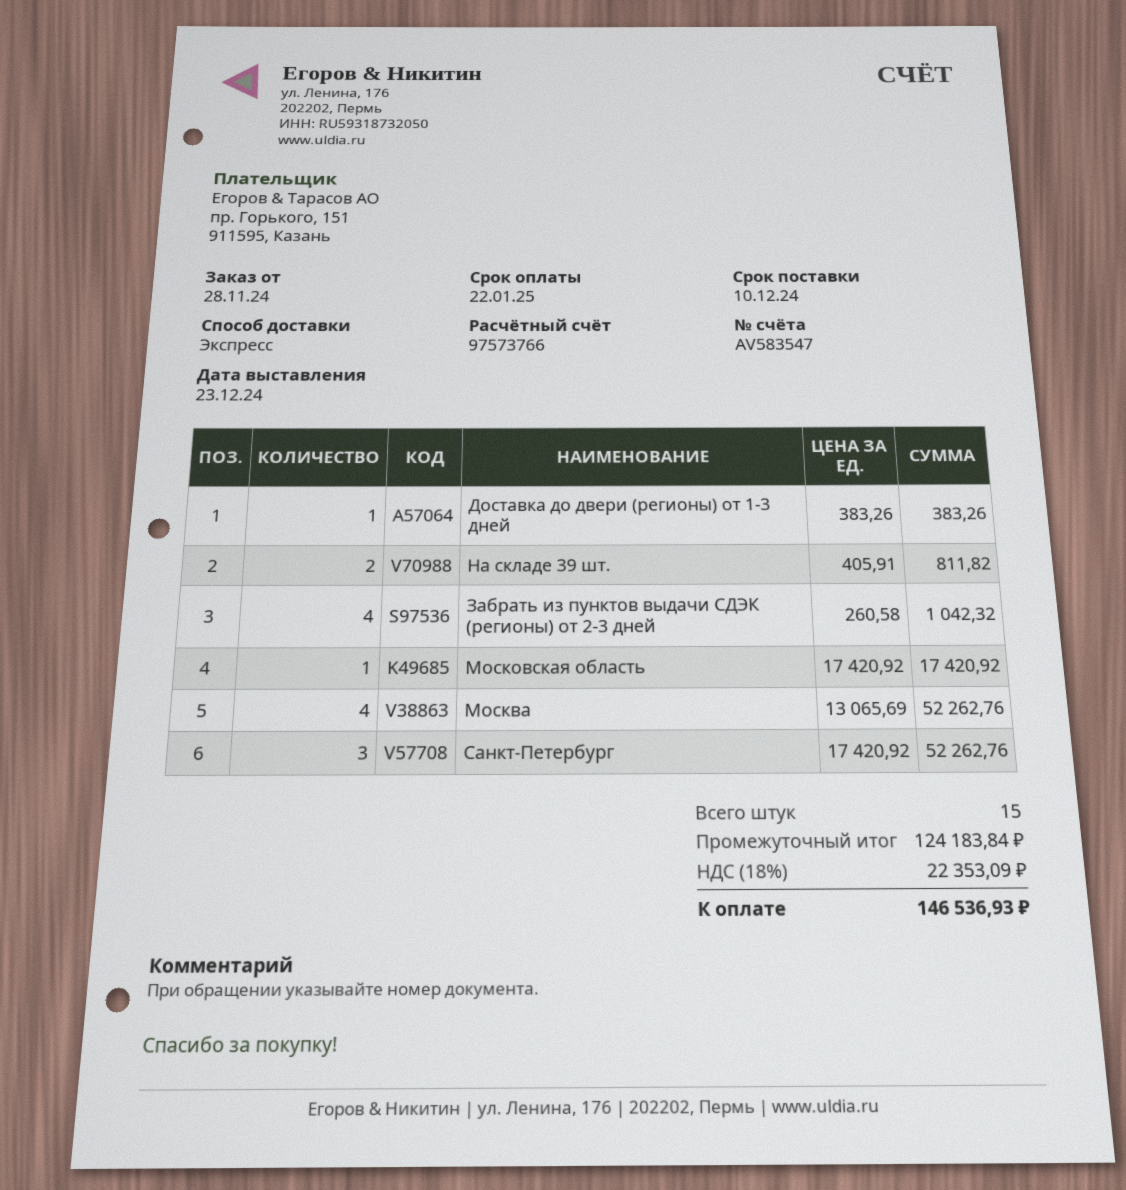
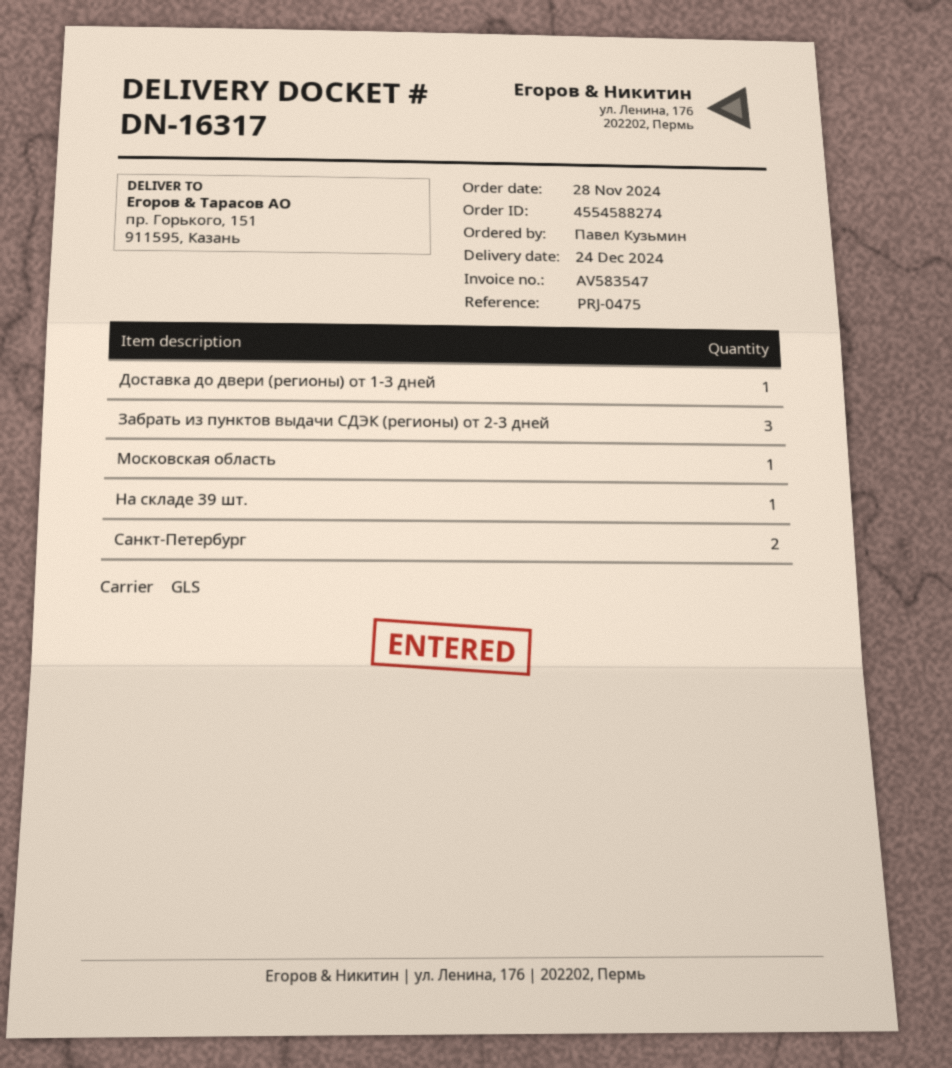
delivery date: 2024-12-10 -> 2024-12-24
shipping method: express -> GLS
На складе 39 шт.: 2 -> 1
Забрать из пунктов выдачи СДЭК (регионы) от 2-3 дней: 4 -> 3
Москва: 4 -> none
Санкт-Петербург: 3 -> 2

